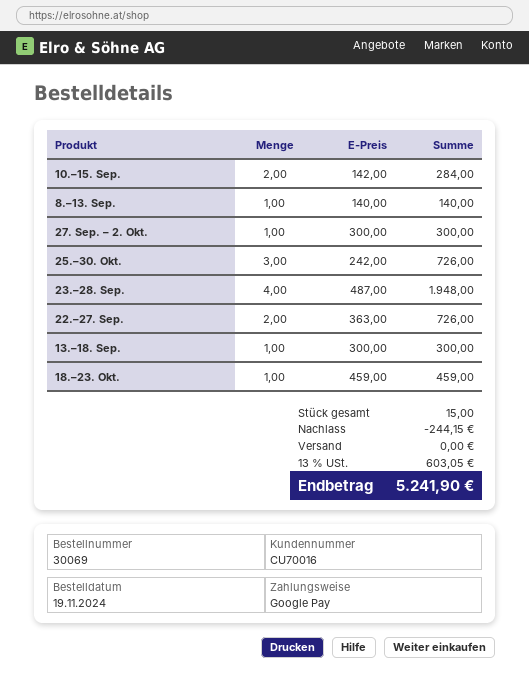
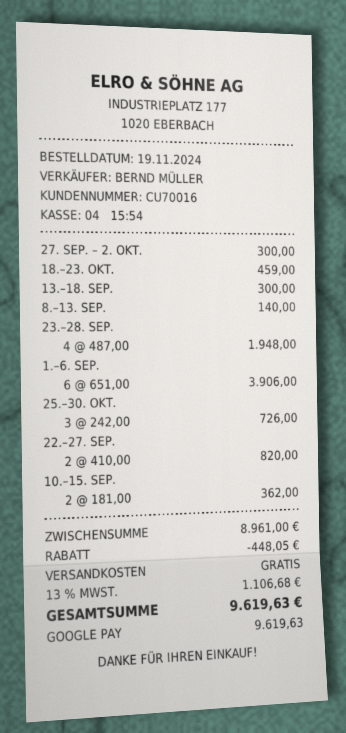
10.–15. Sep.: 2 x 142.00 = 284.00 -> 2 x 181.00 = 362.00
22.–27. Sep.: 2 x 363.00 = 726.00 -> 2 x 410.00 = 820.00
1.–6. SEP.: none -> 6 x 651.00 = 3906.00
discount: 244.15 -> 448.05
tax: 13% = 603.05 -> 13% = 1106.68
total: 5241.90 -> 9619.63

